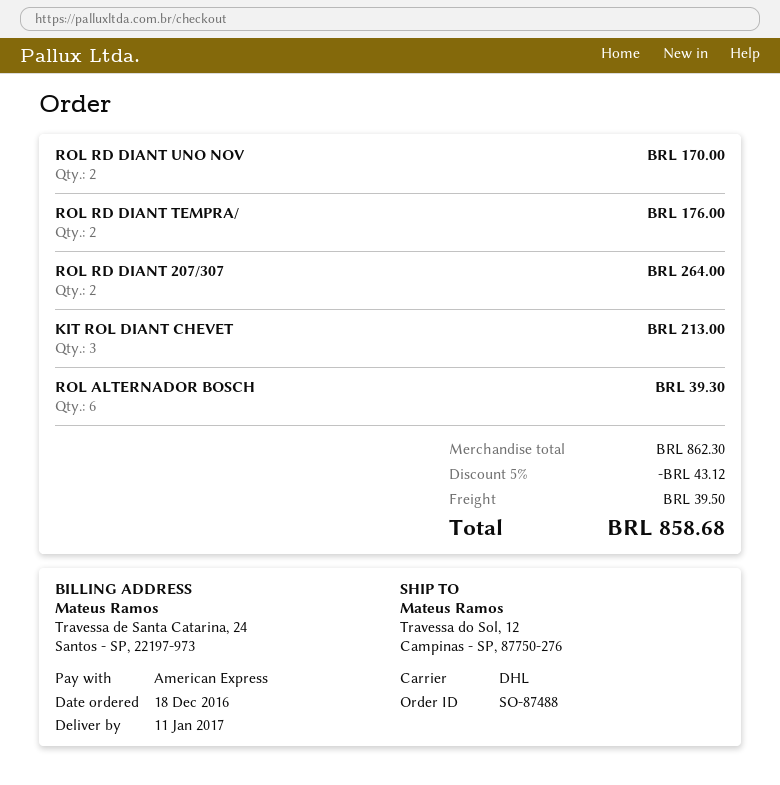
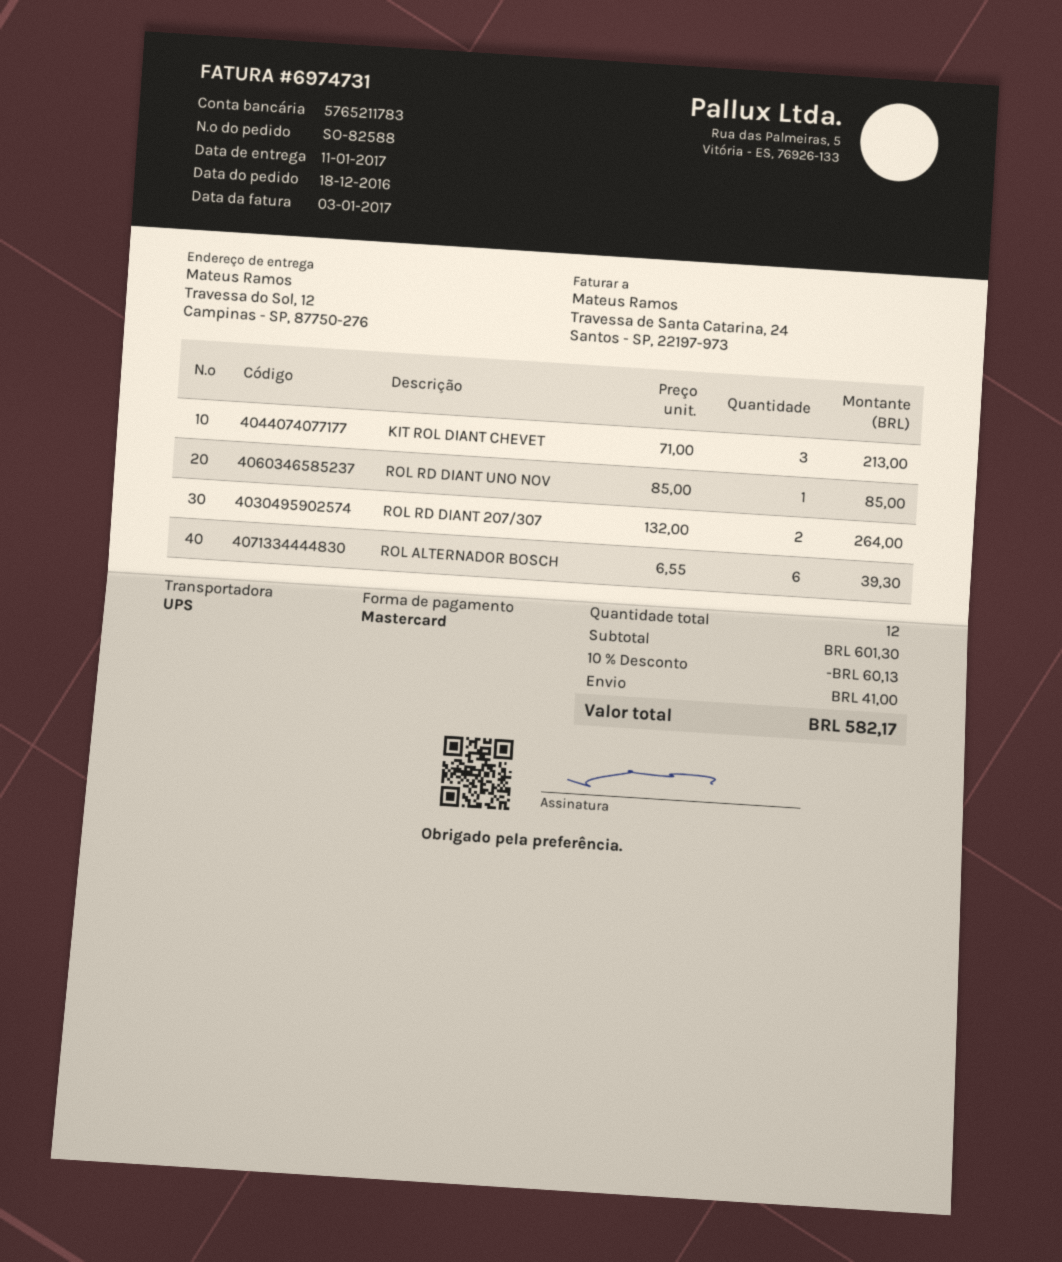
order number: SO-87488 -> SO-82588
payment method: American Express -> Mastercard
shipping method: DHL -> UPS
ROL RD DIANT UNO NOV: 2 for 170.00 -> 1 for 85.00
ROL RD DIANT TEMPRA/: 2 for 176.00 -> none
subtotal: 862.30 -> 601.30
discount: 5% = 43.12 -> 10% = 60.13
shipping: 39.50 -> 41.00
total: 858.68 -> 582.17

